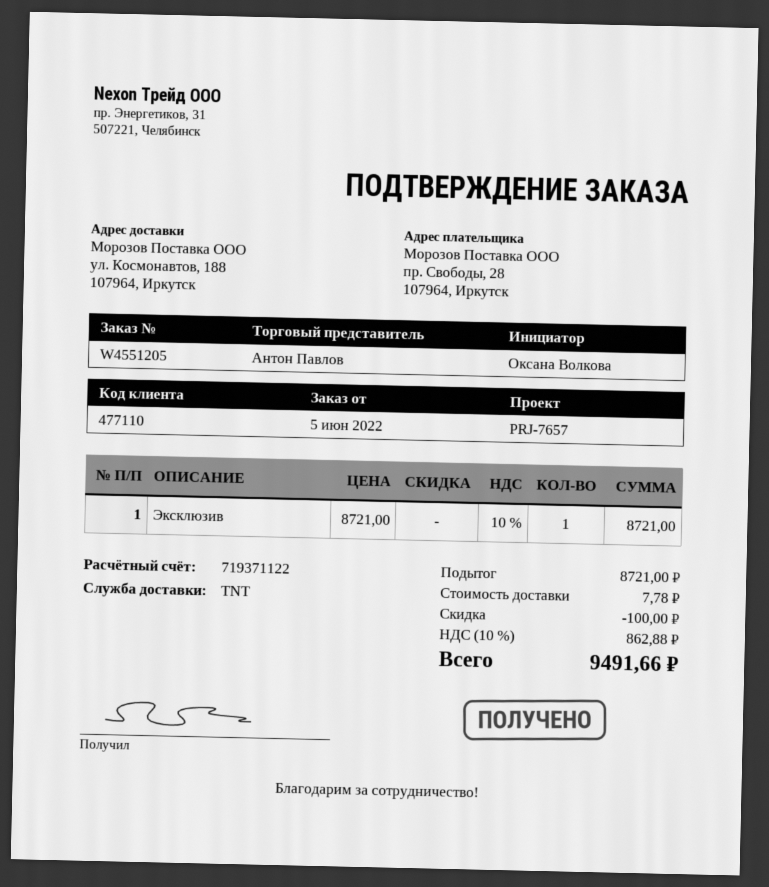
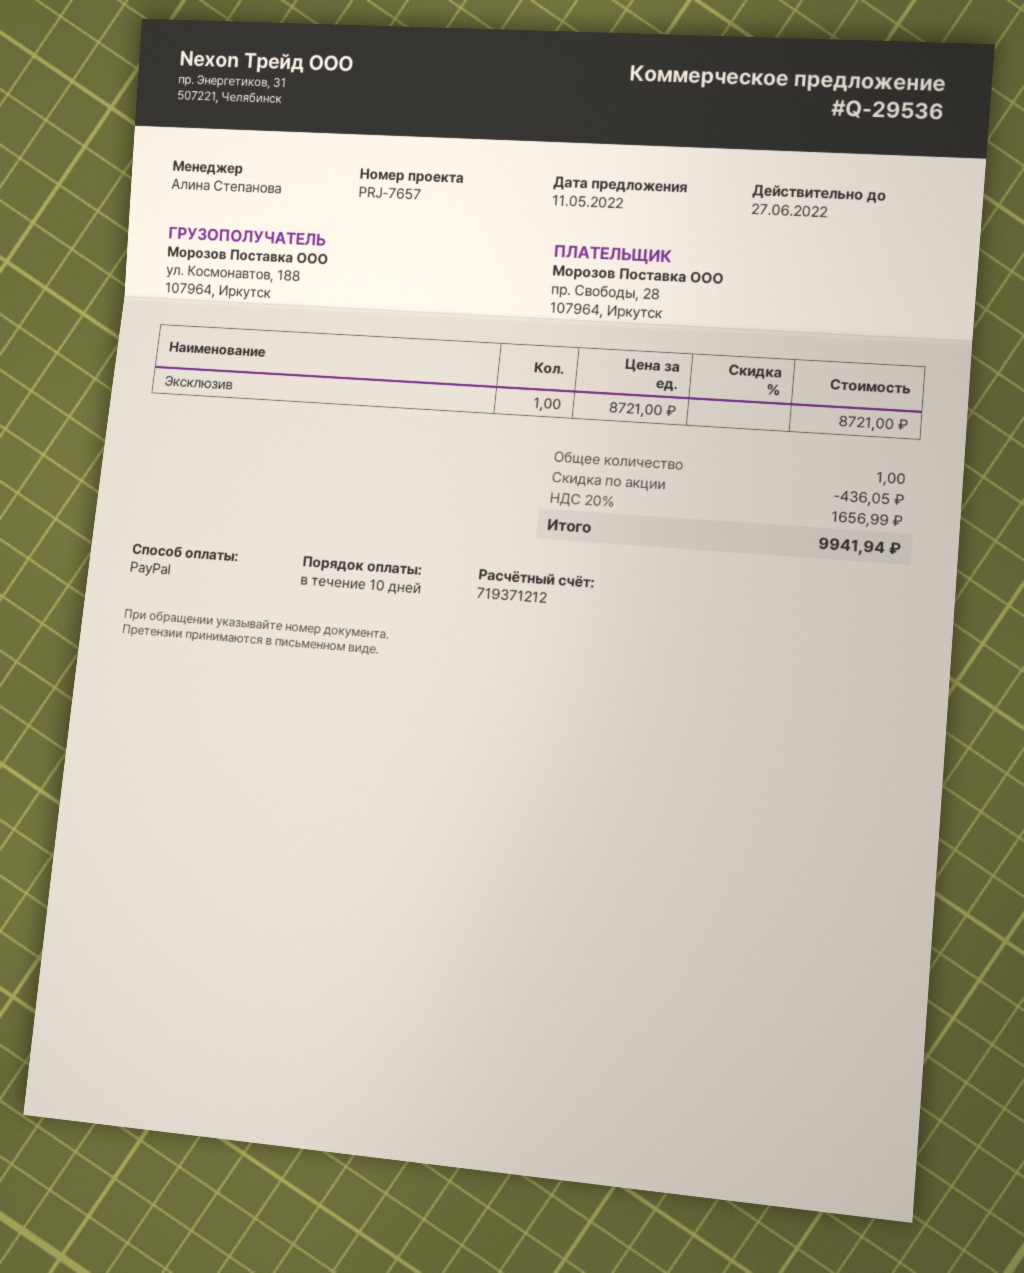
sales rep: Антон Павлов -> Алина Степанова
bank account: 719371122 -> 719371212
discount: 100.00 -> 436.05
shipping: 7.78 -> none
tax: 10% = 862.88 -> 20% = 1656.99
total: 9491.66 -> 9941.94

